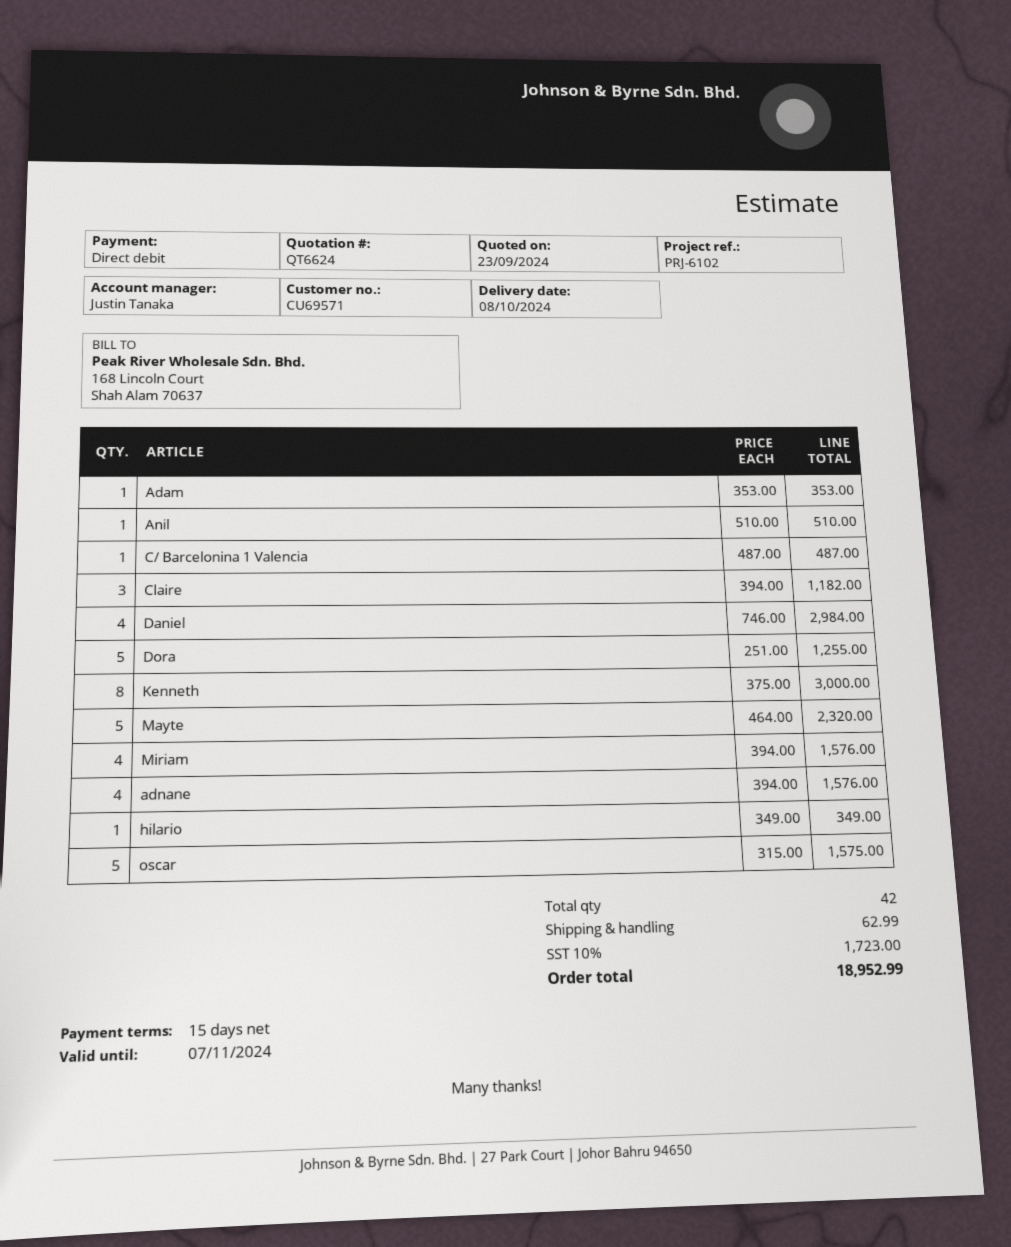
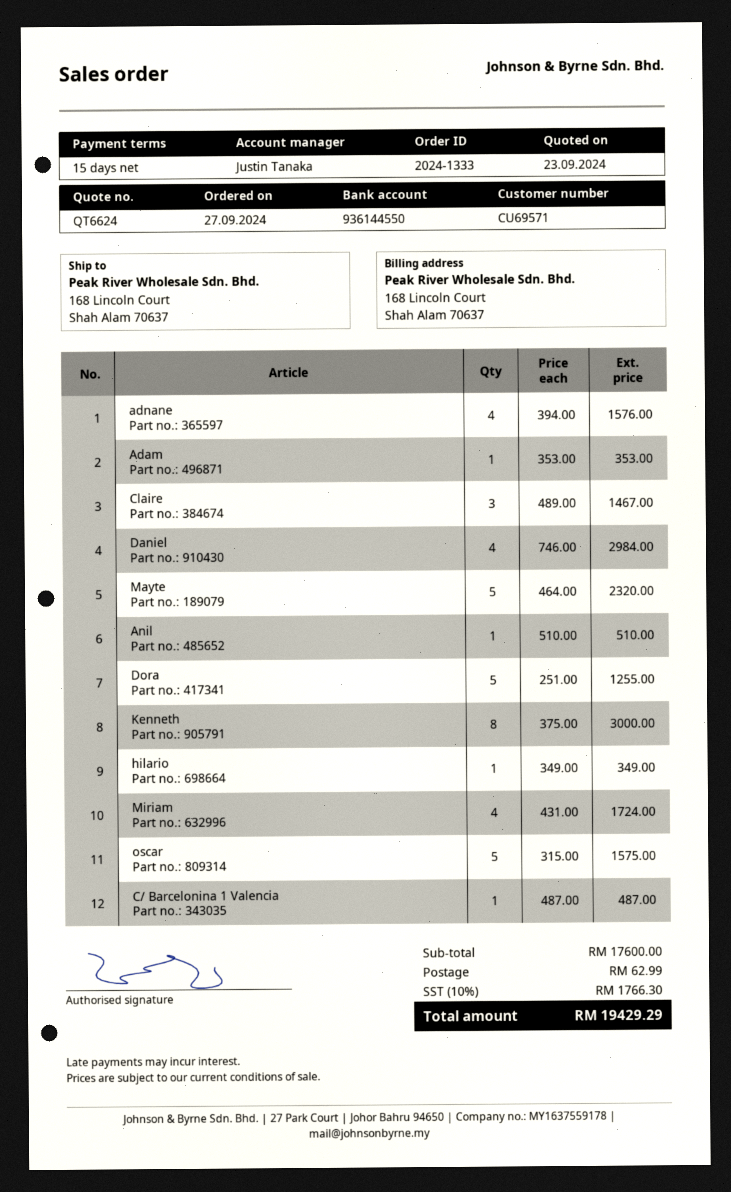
Claire: 3 x 394.00 = 1182.00 -> 3 x 489.00 = 1467.00
Miriam: 4 x 394.00 = 1576.00 -> 4 x 431.00 = 1724.00
tax: 10% = 1723.00 -> 10% = 1766.30
total: 18952.99 -> 19429.29

